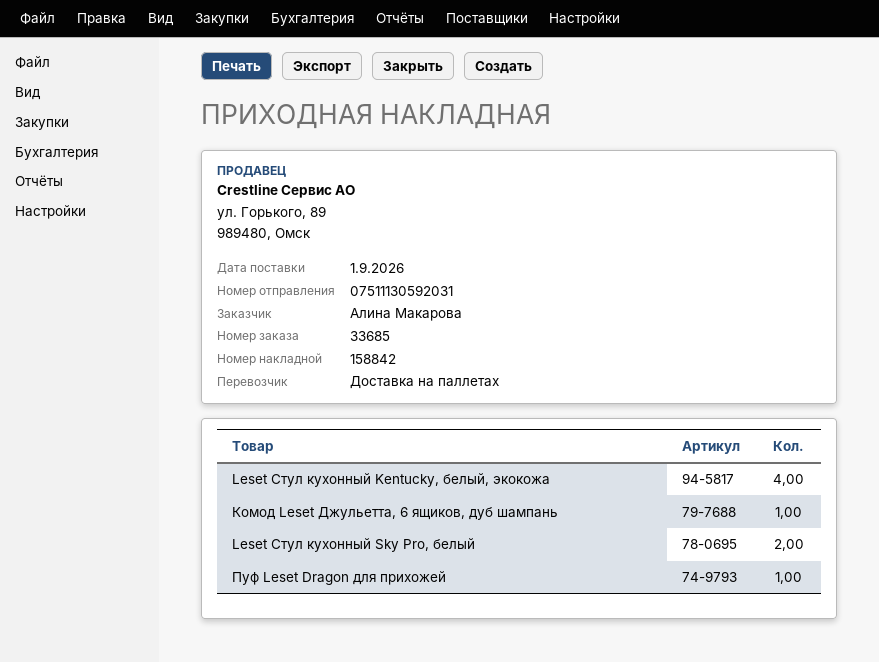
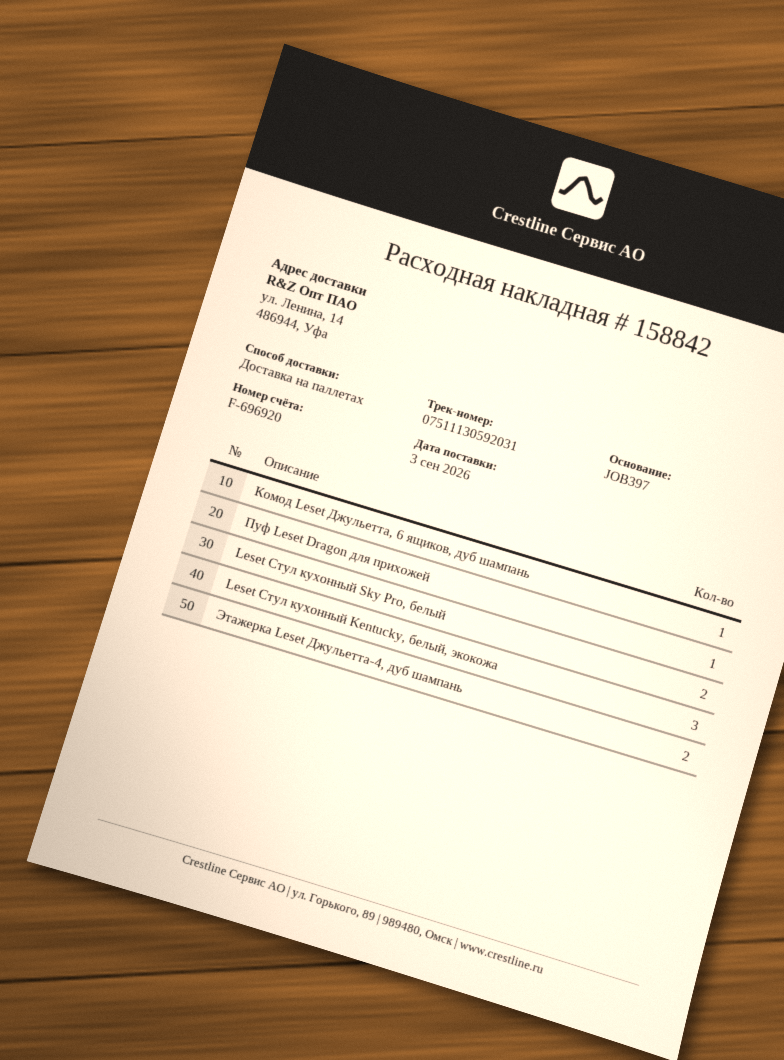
delivery date: 2026-09-01 -> 2026-09-03
Leset Стул кухонный Kentucky, белый, экокожа: 4 -> 3
Этажерка Leset Джульетта-4, дуб шампань: none -> 2

